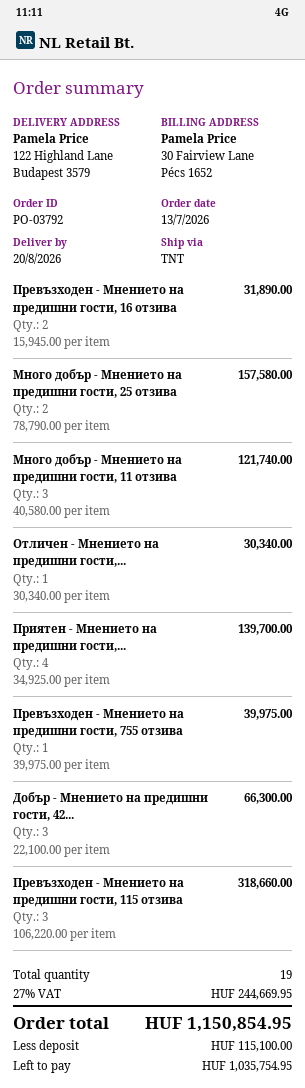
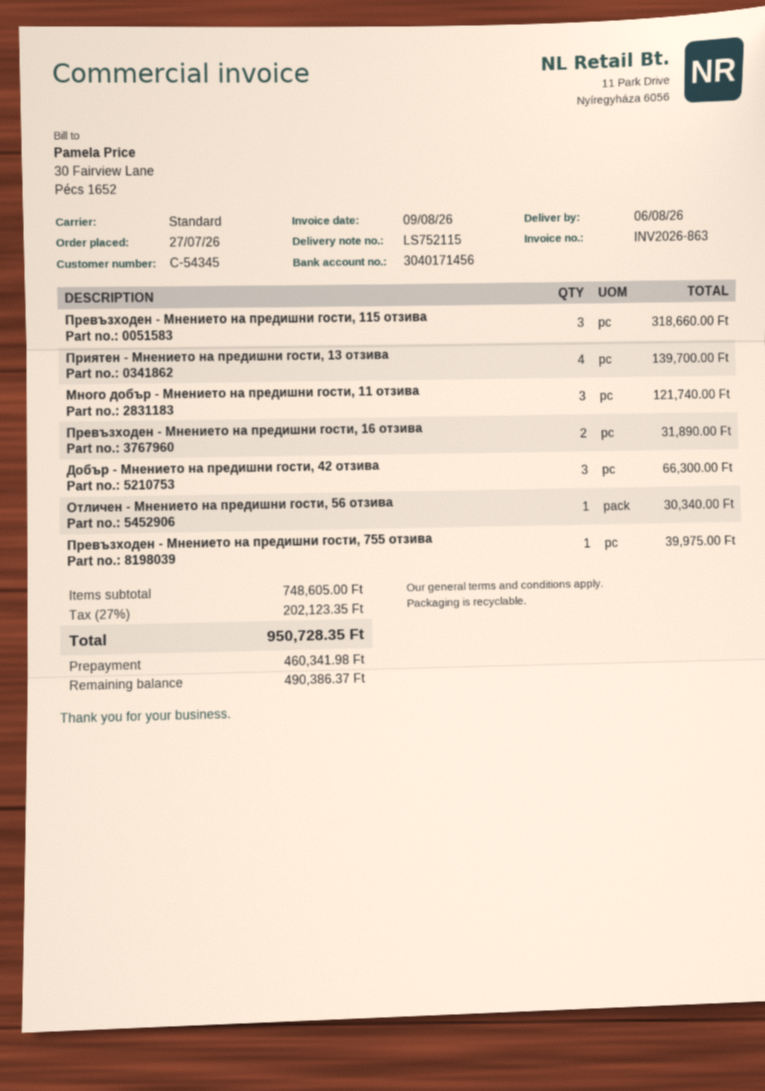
order date: 2026-07-13 -> 2026-07-27
delivery date: 2026-08-20 -> 2026-08-06
shipping method: TNT -> standard
Много добър - Мнението на предишни гости, 25 отзива: 2 for 157580.00 -> none
tax: 27% = 244669.95 -> 27% = 202123.35
total: 1150854.95 -> 950728.35
deposit: 115100.00 -> 460341.98
balance: 1035754.95 -> 490386.37

